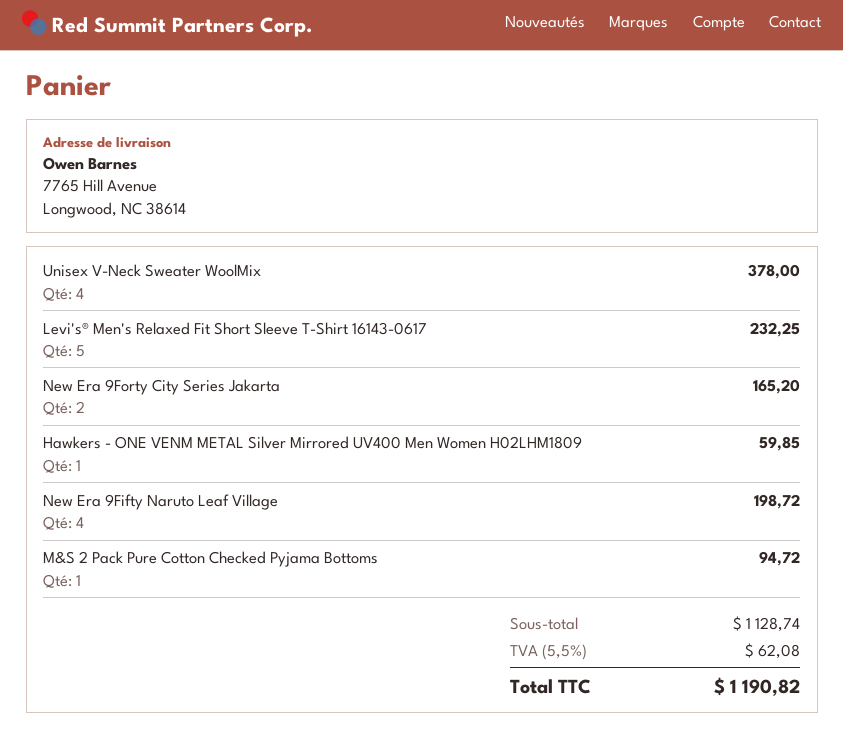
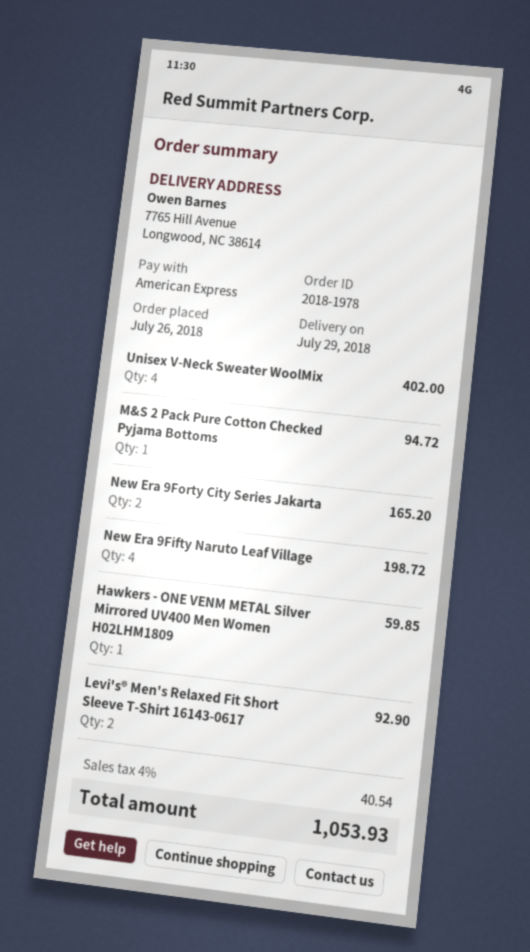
Unisex V-Neck Sweater WoolMix: 4 for 378.00 -> 4 for 402.00
Levi's® Men's Relaxed Fit Short Sleeve T-Shirt 16143-0617: 5 for 232.25 -> 2 for 92.90
tax: 5.5% = 62.08 -> 4% = 40.54
total: 1190.82 -> 1053.93

